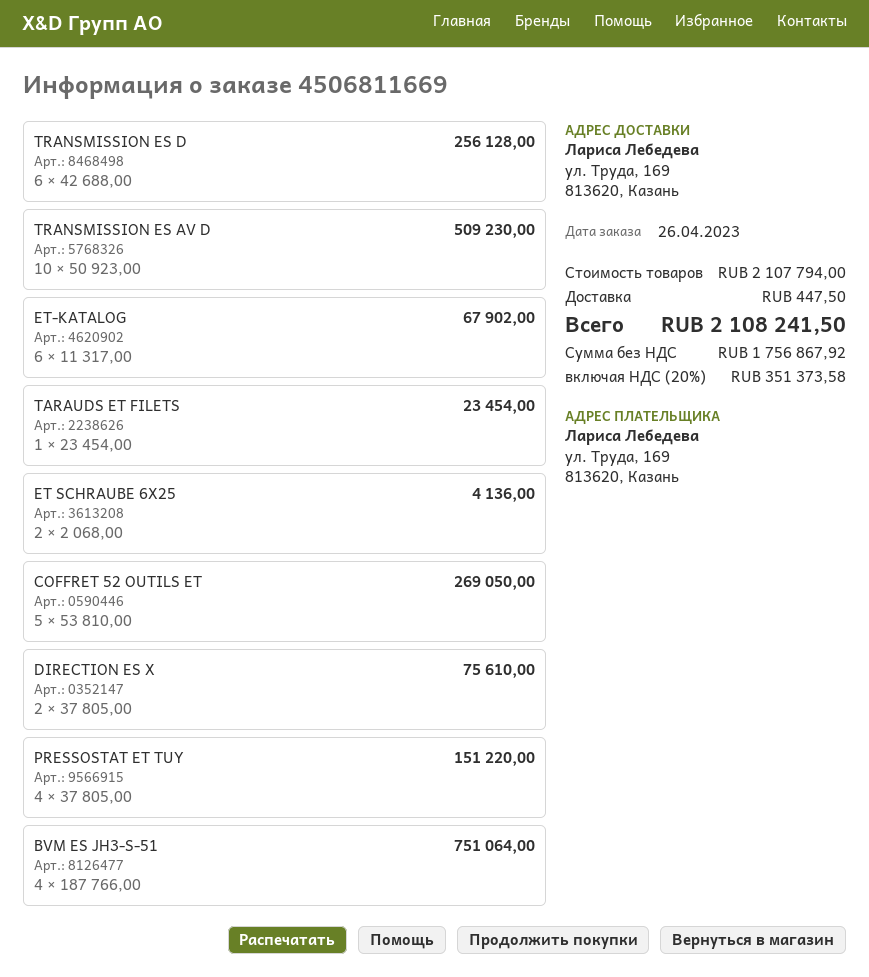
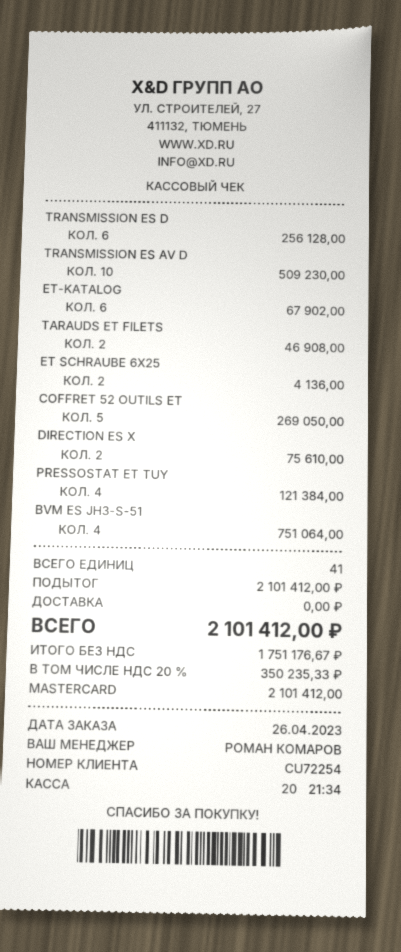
TARAUDS ET FILETS: 1 for 23454.00 -> 2 for 46908.00
PRESSOSTAT ET TUY: 4 for 151220.00 -> 4 for 121384.00
subtotal: 2107794.00 -> 2101412.00
shipping: 447.50 -> 0.00
net: 1756867.92 -> 1751176.67
tax: 20% = 351373.58 -> 20% = 350235.33
total: 2108241.50 -> 2101412.00

